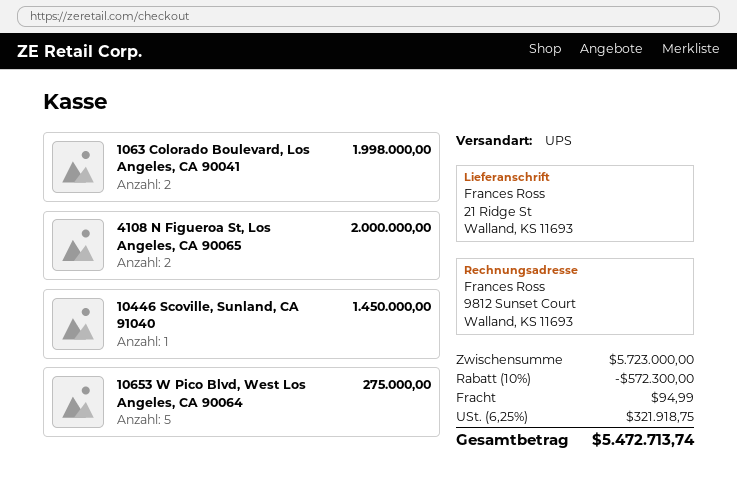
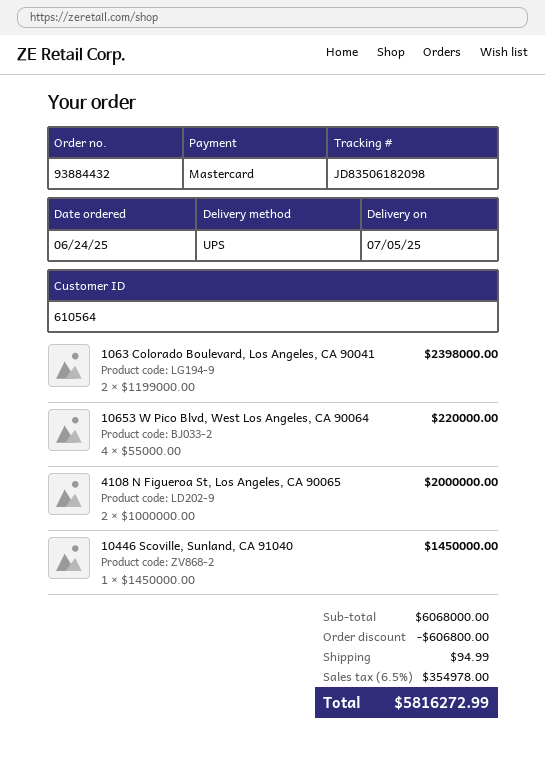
1063 Colorado Boulevard, Los Angeles, CA 90041: 2 for 1998000.00 -> 2 for 2398000.00
10653 W Pico Blvd, West Los Angeles, CA 90064: 5 for 275000.00 -> 4 for 220000.00
subtotal: 5723000.00 -> 6068000.00
discount: 572300.00 -> 606800.00
tax: 6.25% = 321918.75 -> 6.5% = 354978.00
total: 5472713.74 -> 5816272.99

